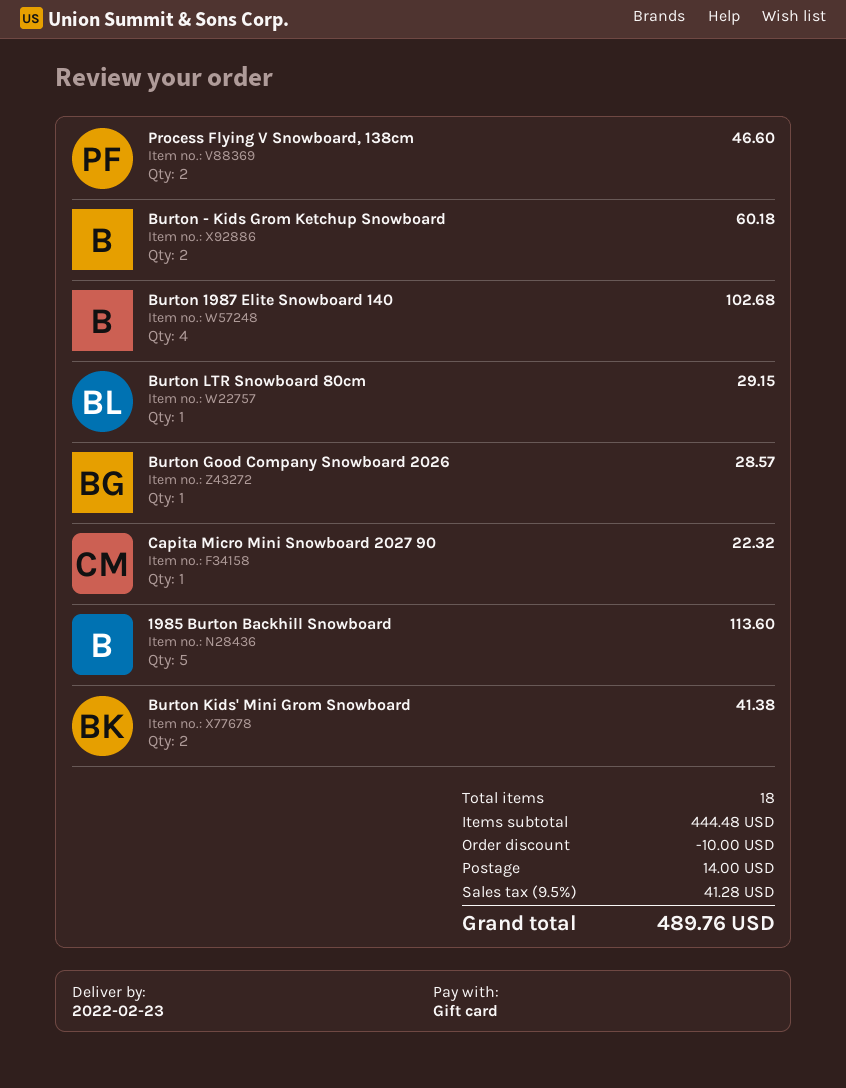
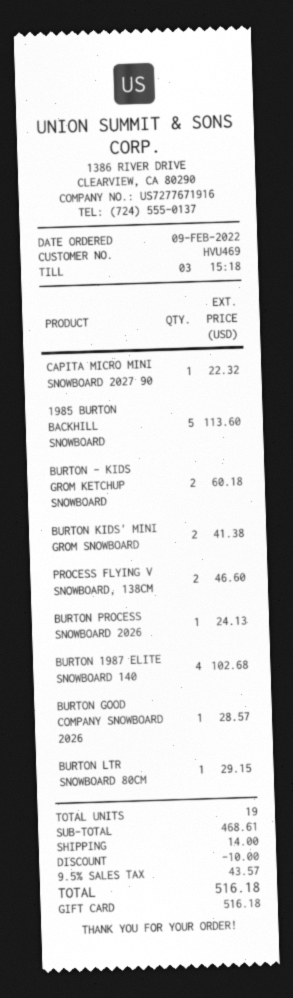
BURTON PROCESS SNOWBOARD 2026: none -> 1 for 24.13
total quantity: 18 -> 19
subtotal: 444.48 -> 468.61
tax: 9.5% = 41.28 -> 9.5% = 43.57
total: 489.76 -> 516.18

